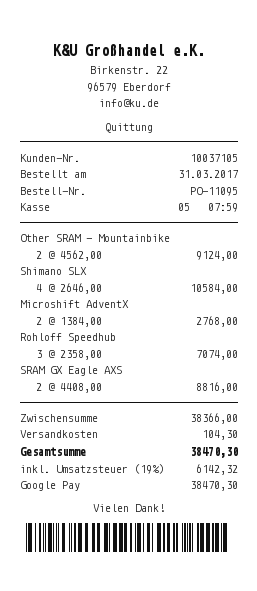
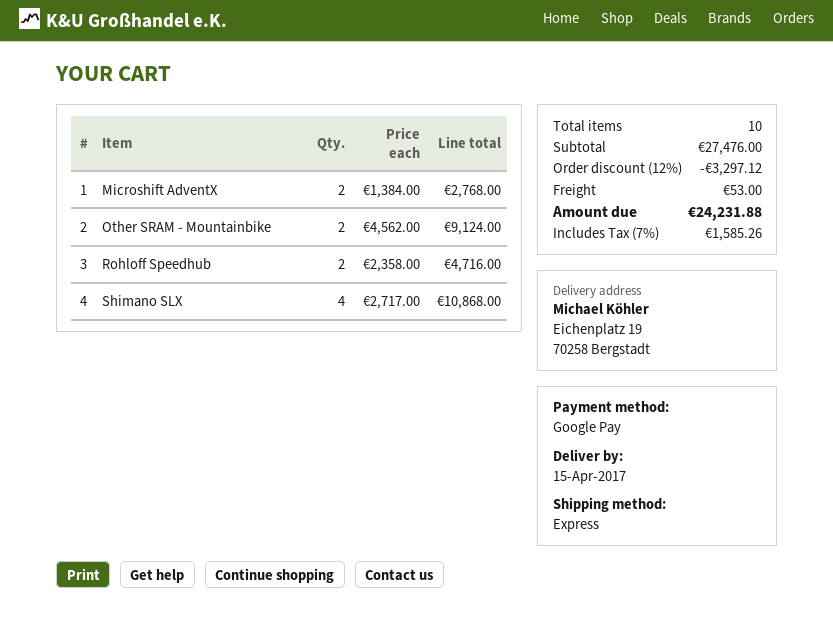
Shimano SLX: 4 x 2646.00 = 10584.00 -> 4 x 2717.00 = 10868.00
Rohloff Speedhub: 3 x 2358.00 = 7074.00 -> 2 x 2358.00 = 4716.00
SRAM GX Eagle AXS: 2 x 4408.00 = 8816.00 -> none
subtotal: 38366.00 -> 27476.00
discount: none -> 12% = 3297.12
shipping: 104.30 -> 53.00
tax: 19% = 6142.32 -> 7% = 1585.26
total: 38470.30 -> 24231.88

